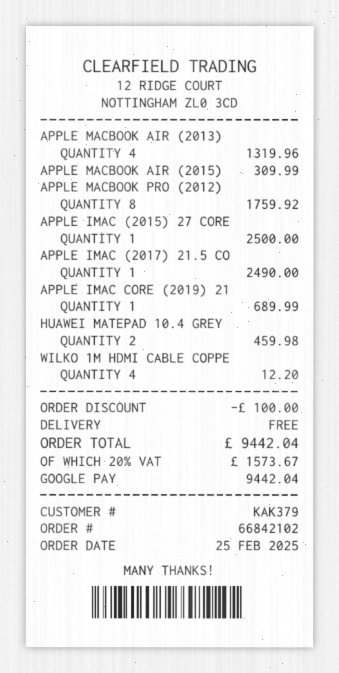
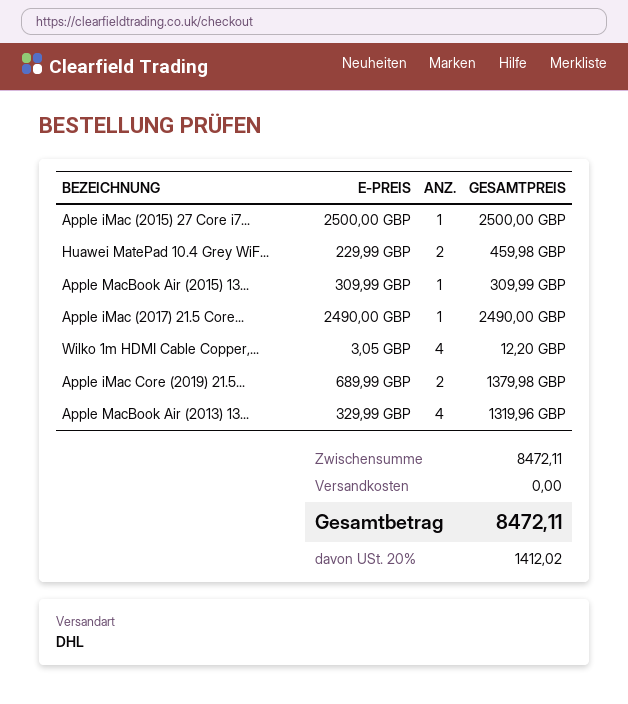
APPLE MACBOOK PRO (2012): 8 for 1759.92 -> none
APPLE IMAC CORE (2019) 21: 1 for 689.99 -> 2 for 1379.98
discount: 100.00 -> none
tax: 20% = 1573.67 -> 20% = 1412.02
total: 9442.04 -> 8472.11

